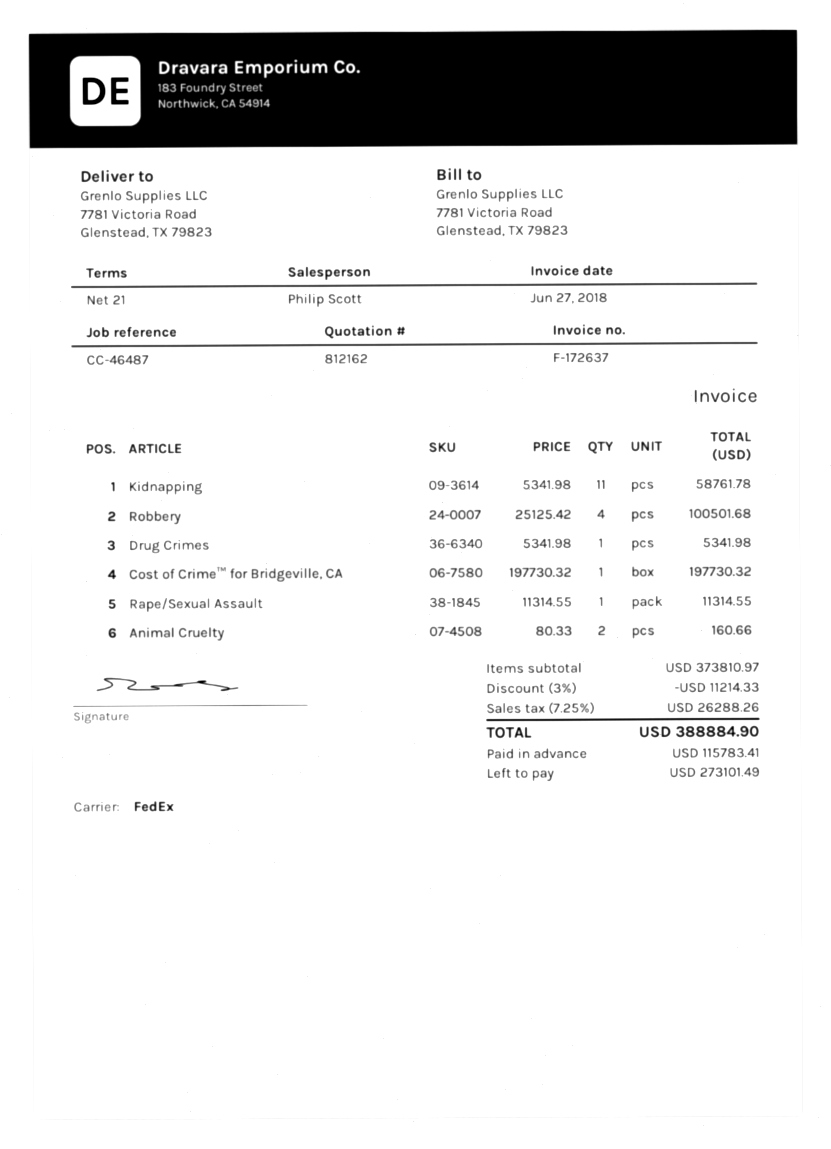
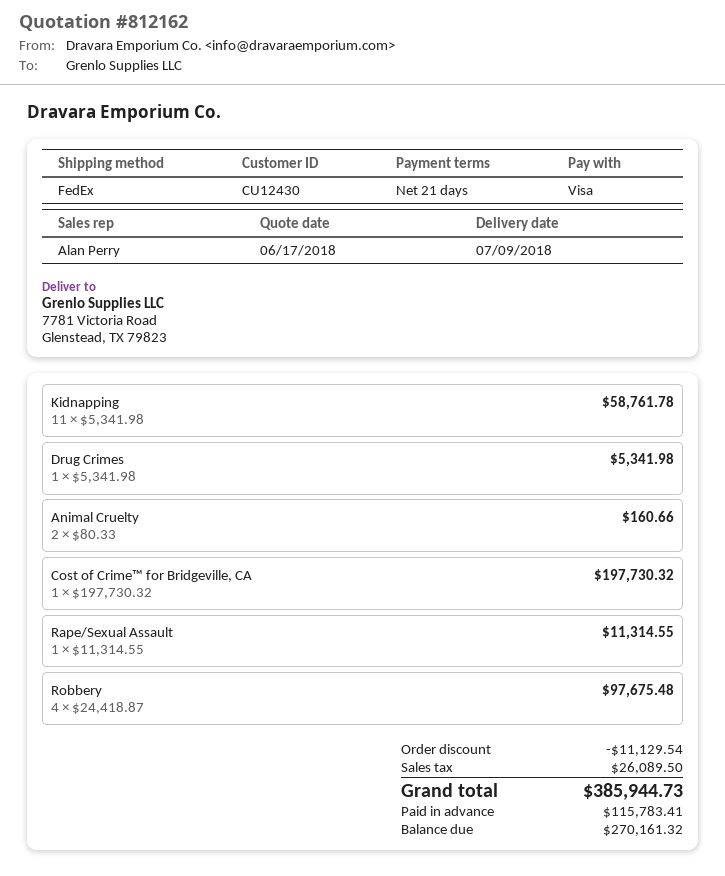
sales rep: Philip Scott -> Alan Perry
Robbery: 4 x 25125.42 = 100501.68 -> 4 x 24418.87 = 97675.48
discount: 11214.33 -> 11129.54
tax: 26288.26 -> 26089.50
total: 388884.90 -> 385944.73
balance: 273101.49 -> 270161.32

